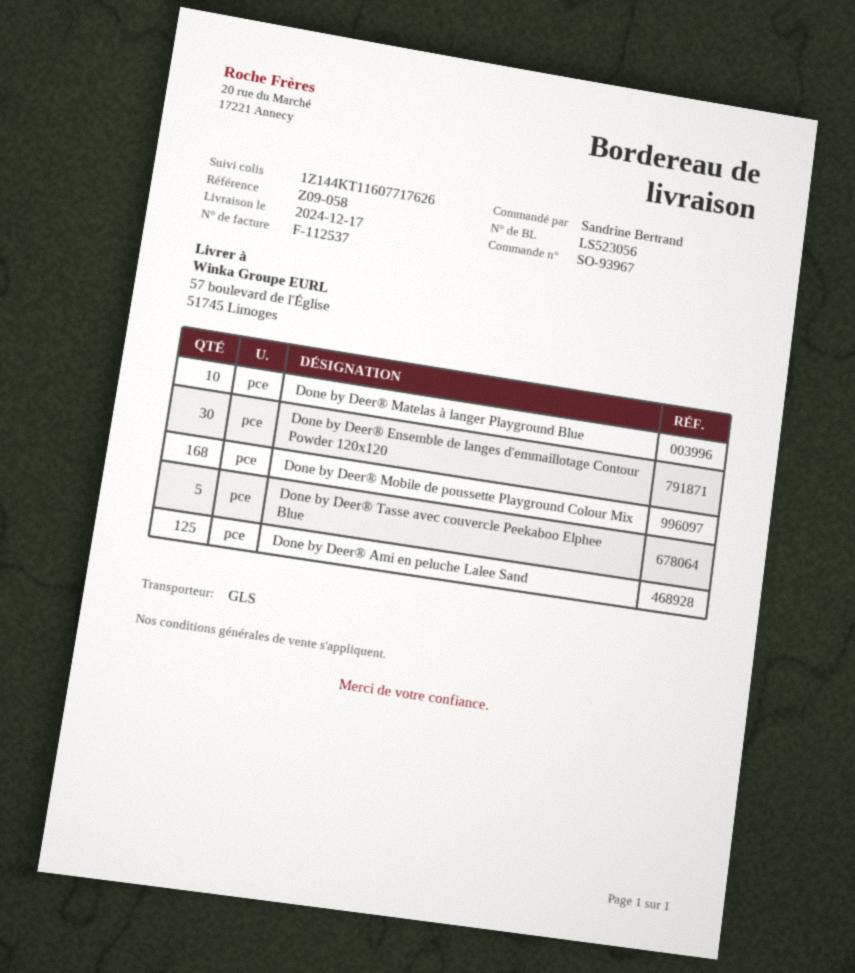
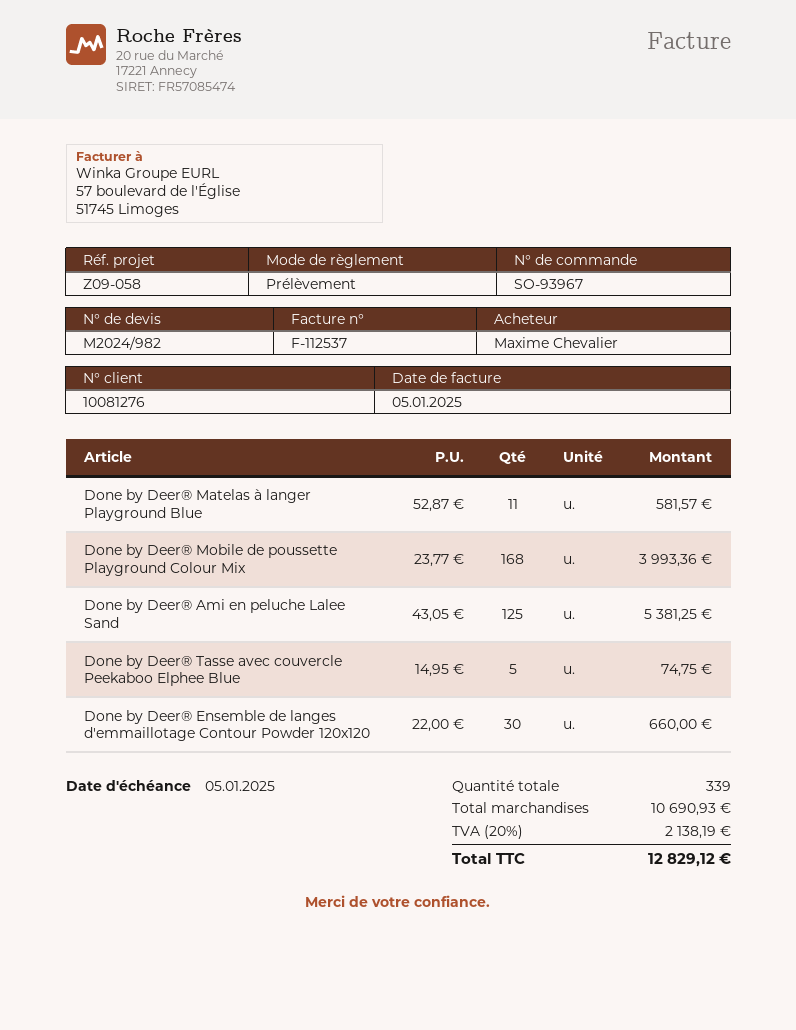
ordered by: Sandrine Bertrand -> Maxime Chevalier
Done by Deer® Matelas à langer Playground Blue: 10 -> 11

